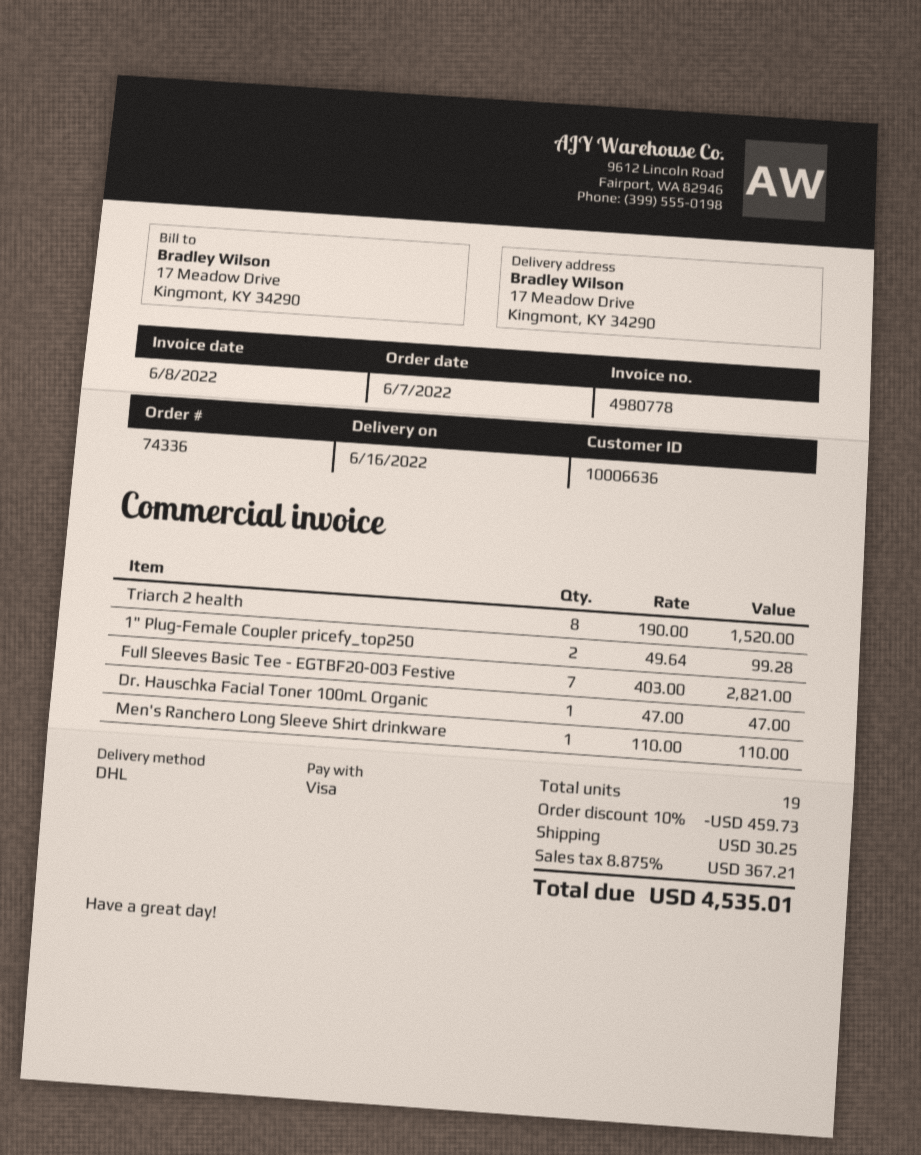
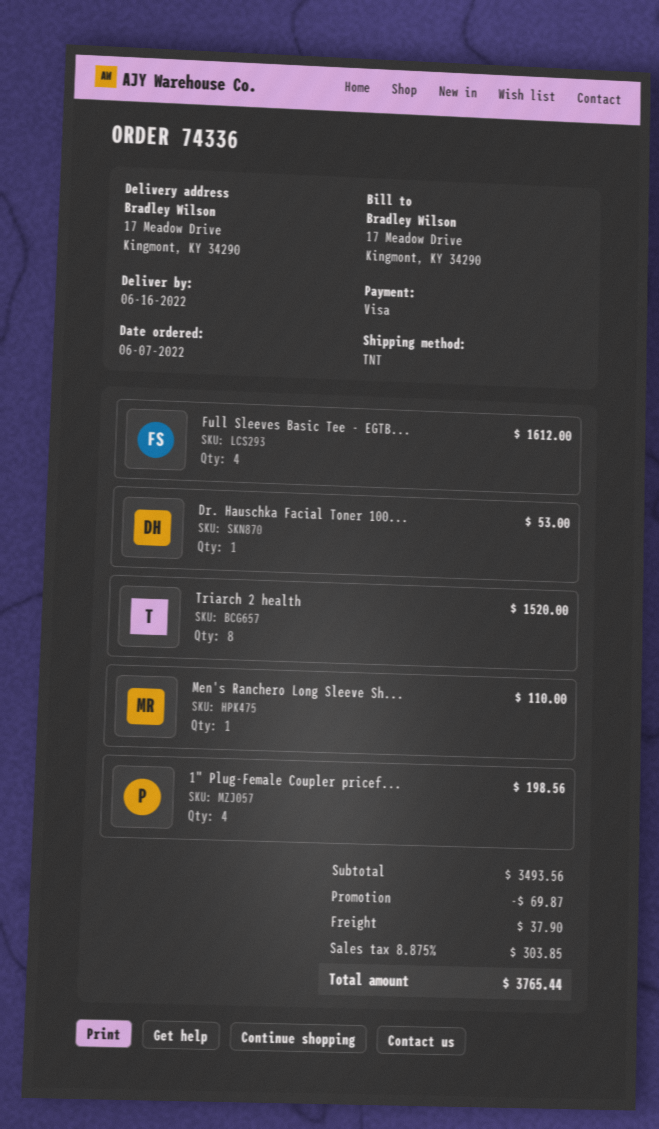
shipping method: DHL -> TNT
1" Plug-Female Coupler pricefy_top250: 2 for 99.28 -> 4 for 198.56
Full Sleeves Basic Tee - EGTBF20-003 Festive: 7 for 2821.00 -> 4 for 1612.00
Dr. Hauschka Facial Toner 100mL Organic: 1 for 47.00 -> 1 for 53.00
discount: 459.73 -> 69.87
shipping: 30.25 -> 37.90
tax: 8.875% = 367.21 -> 8.875% = 303.85
total: 4535.01 -> 3765.44

